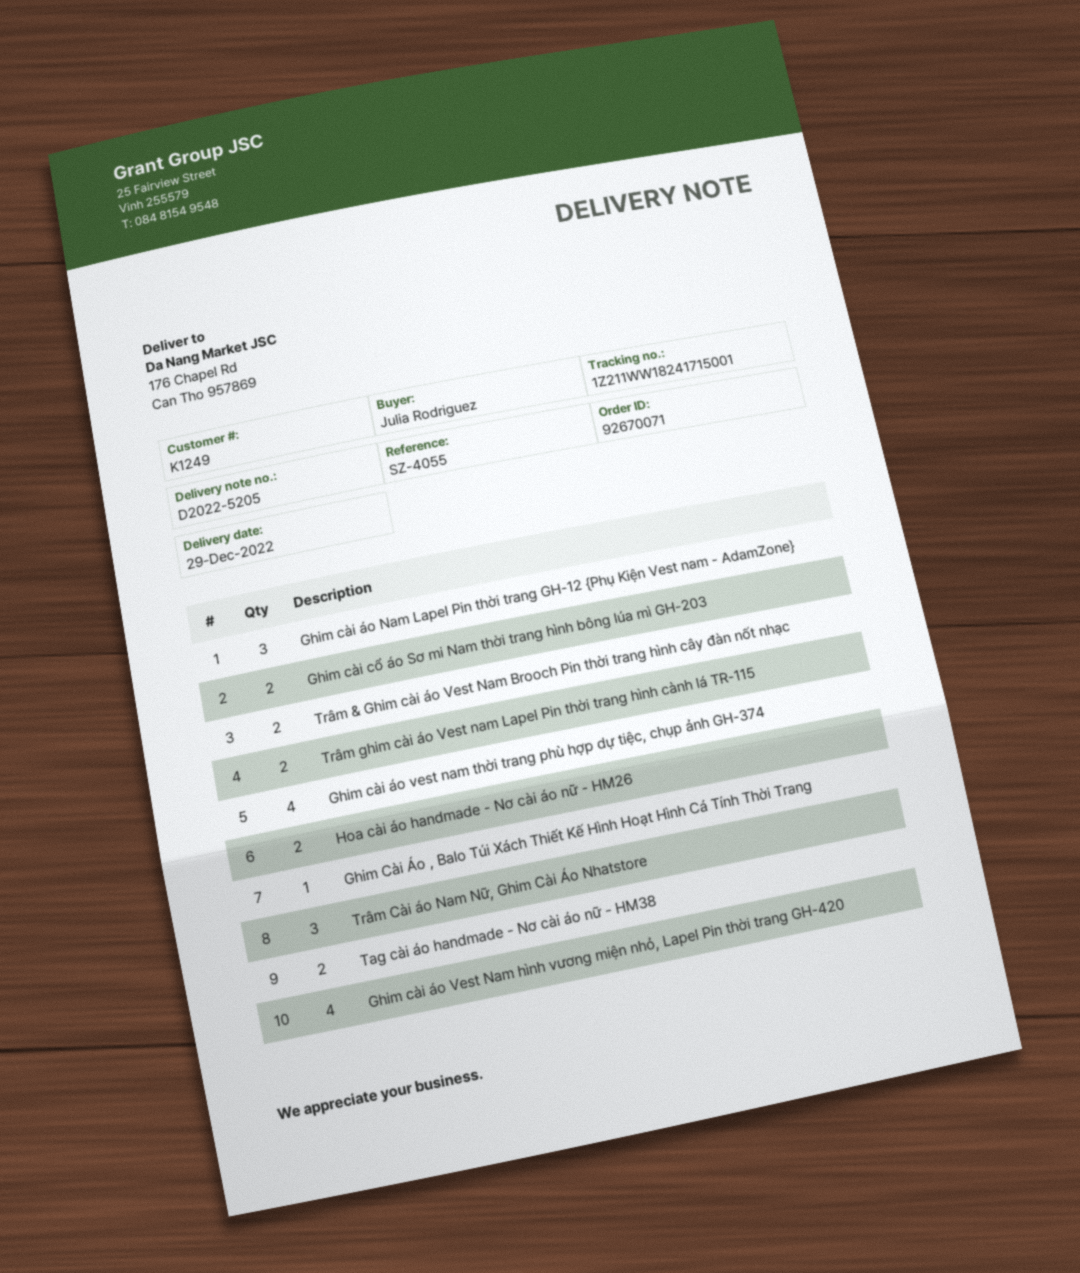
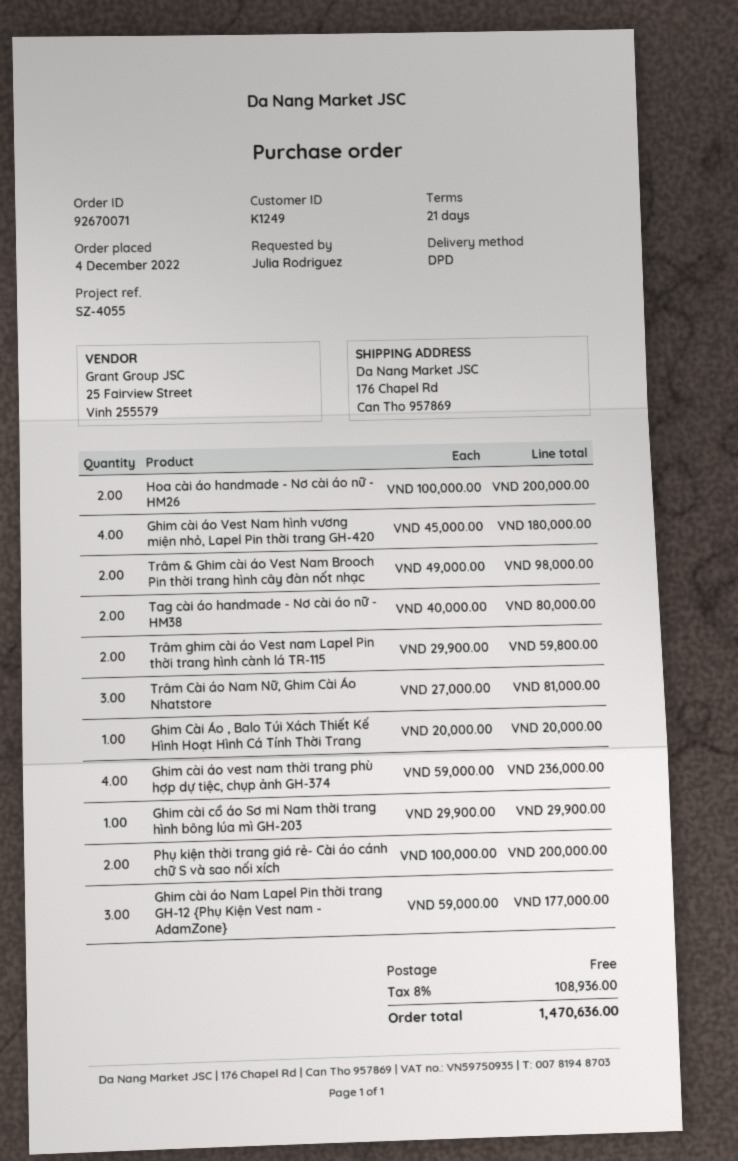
Ghim cài cổ áo Sơ mi Nam thời trang hình bông lúa mì GH-203: 2 -> 1
Phụ kiện thời trang giá rẻ- Cài áo cánh chữ S và sao nối xích: none -> 2

